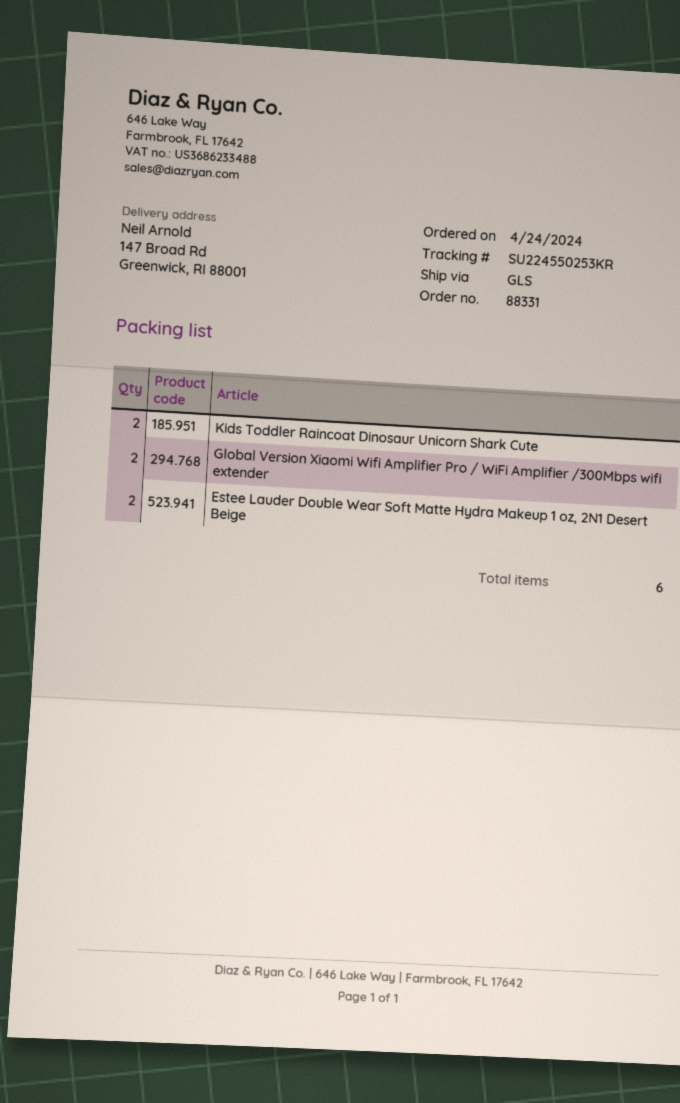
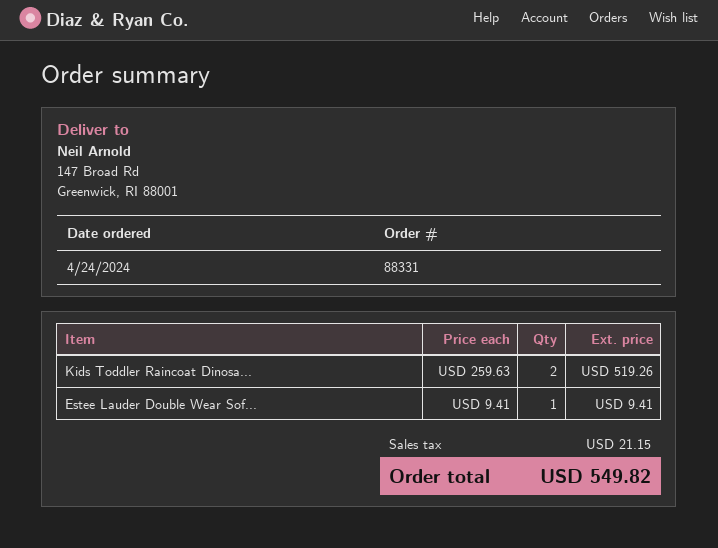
Global Version Xiaomi Wifi Amplifier Pro / WiFi Amplifier /300Mbps wifi extender: 2 -> none
Estee Lauder Double Wear Soft Matte Hydra Makeup 1 oz, 2N1 Desert Beige: 2 -> 1

